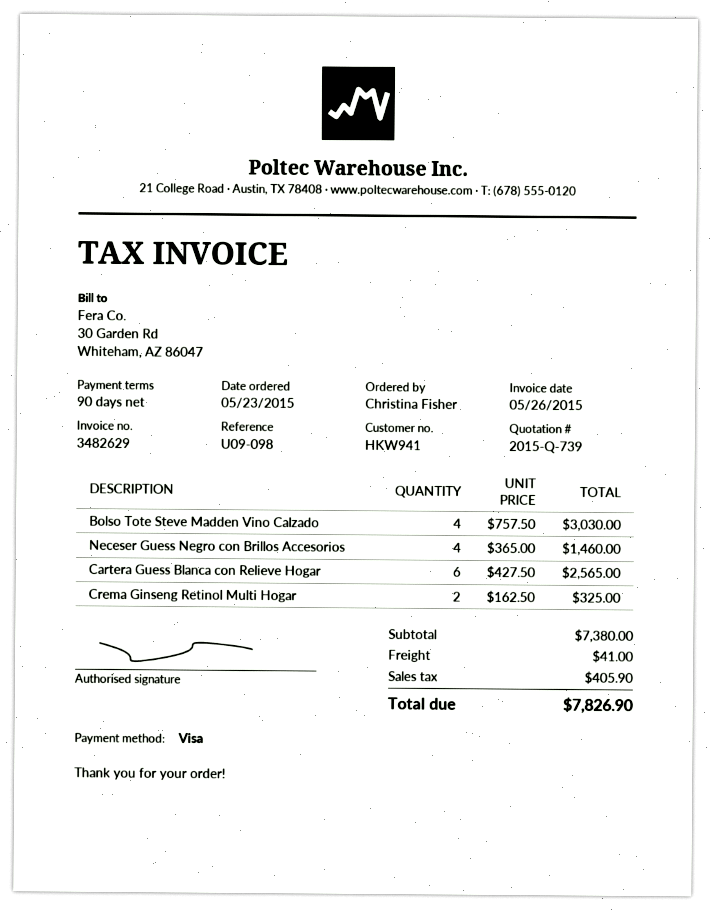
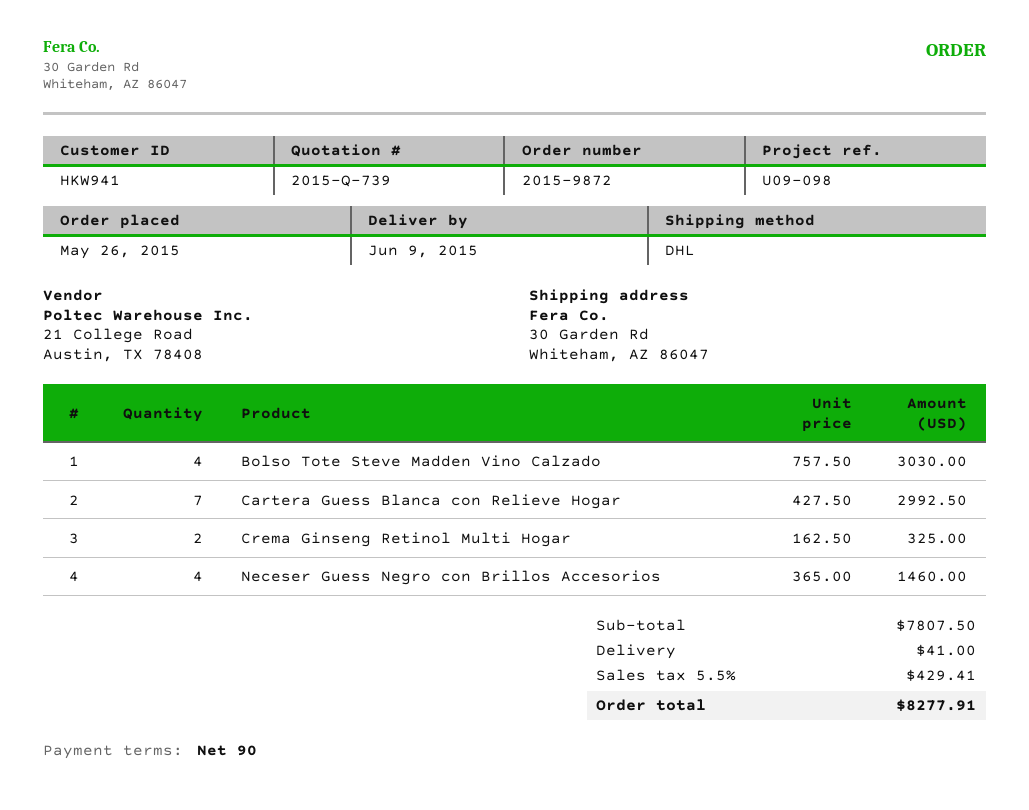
order date: 2015-05-23 -> 2015-05-26
Cartera Guess Blanca con Relieve Hogar: 6 x 427.50 = 2565.00 -> 7 x 427.50 = 2992.50
subtotal: 7380.00 -> 7807.50
tax: 405.90 -> 429.41
total: 7826.90 -> 8277.91

